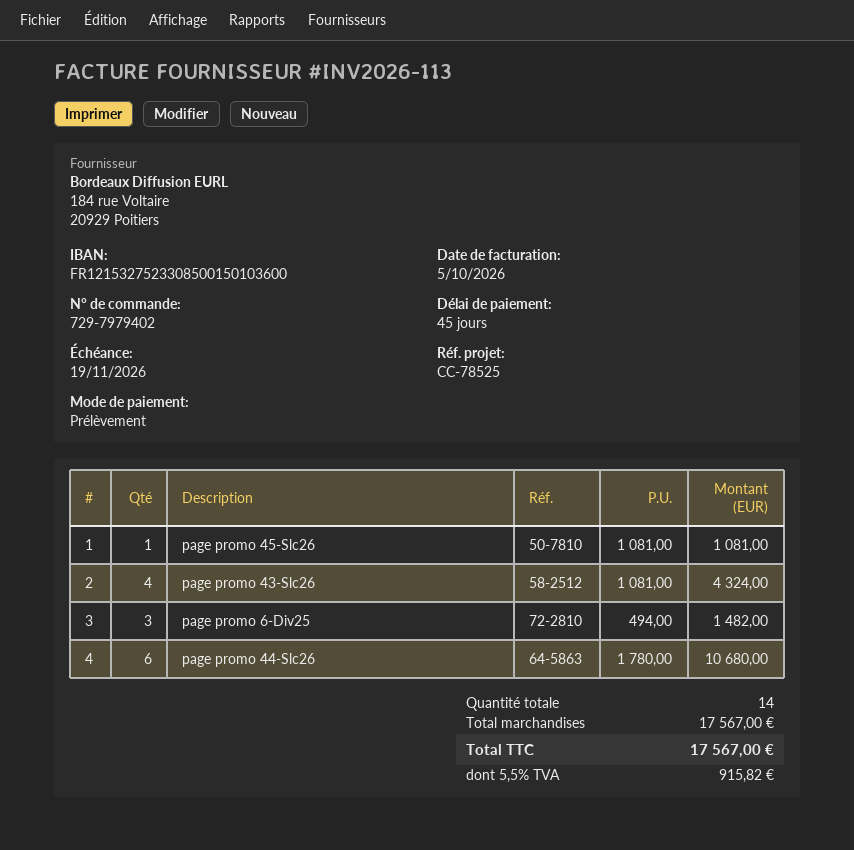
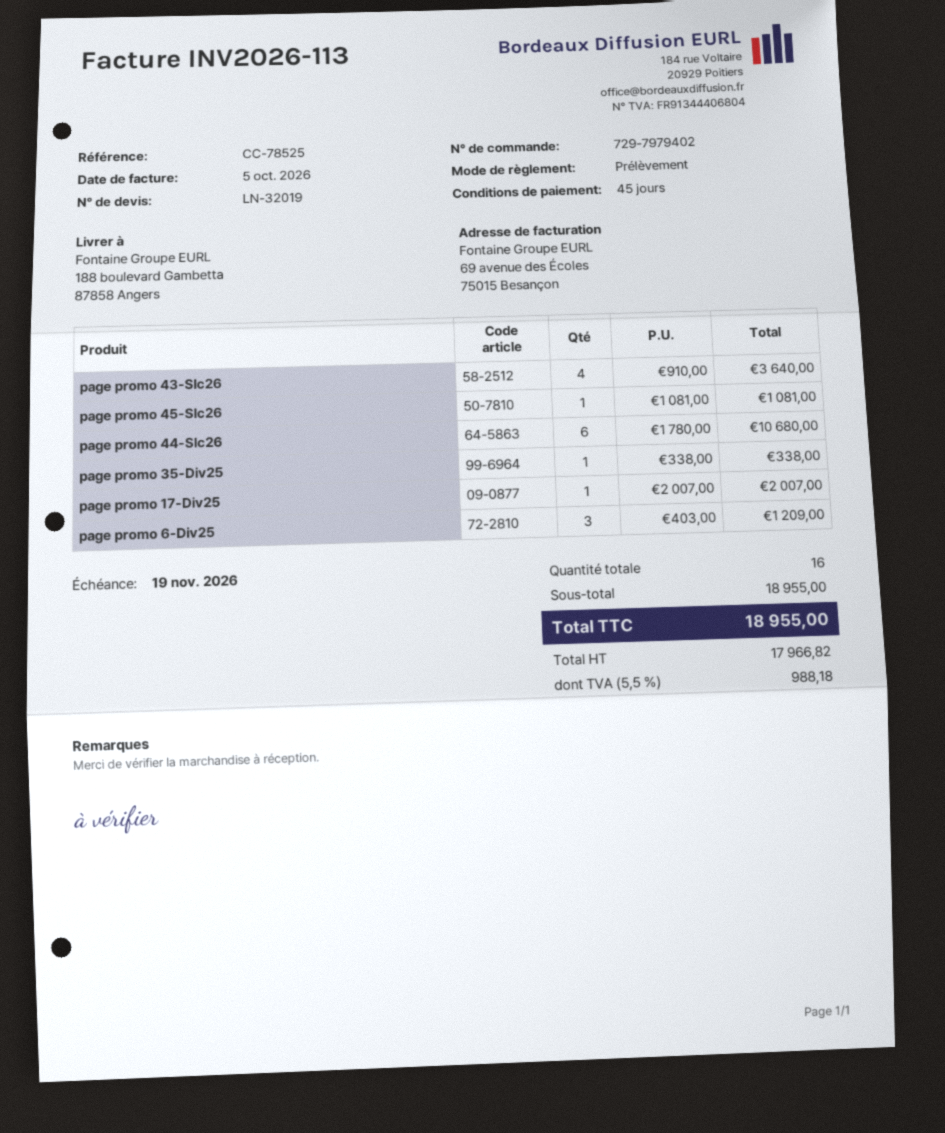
page promo 43-Slc26: 4 x 1081.00 = 4324.00 -> 4 x 910.00 = 3640.00
page promo 6-Div25: 3 x 494.00 = 1482.00 -> 3 x 403.00 = 1209.00
page promo 35-Div25: none -> 1 x 338.00 = 338.00
page promo 17-Div25: none -> 1 x 2007.00 = 2007.00
total quantity: 14 -> 16
subtotal: 17567.00 -> 18955.00
tax: 5.5% = 915.82 -> 5.5% = 988.18
total: 17567.00 -> 18955.00

